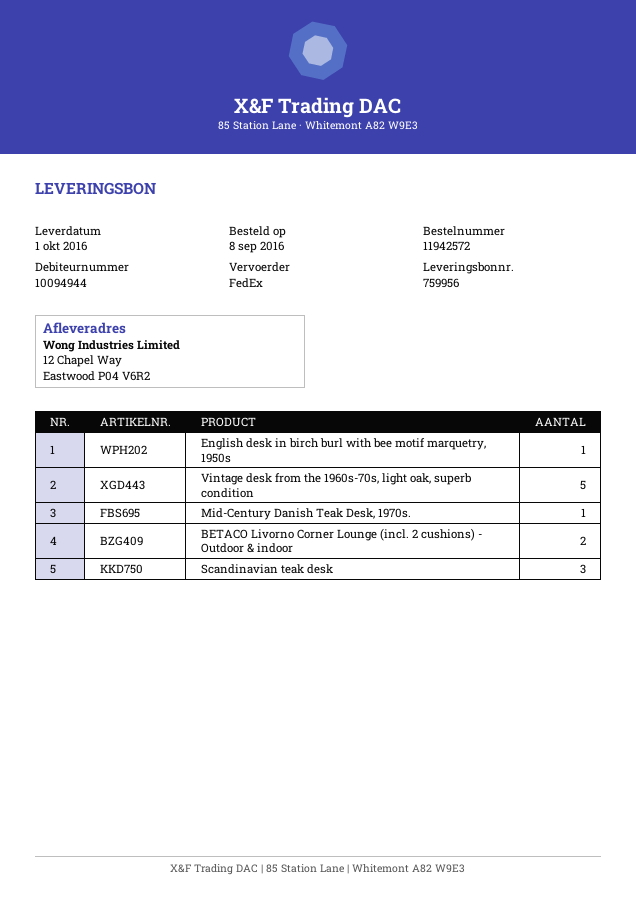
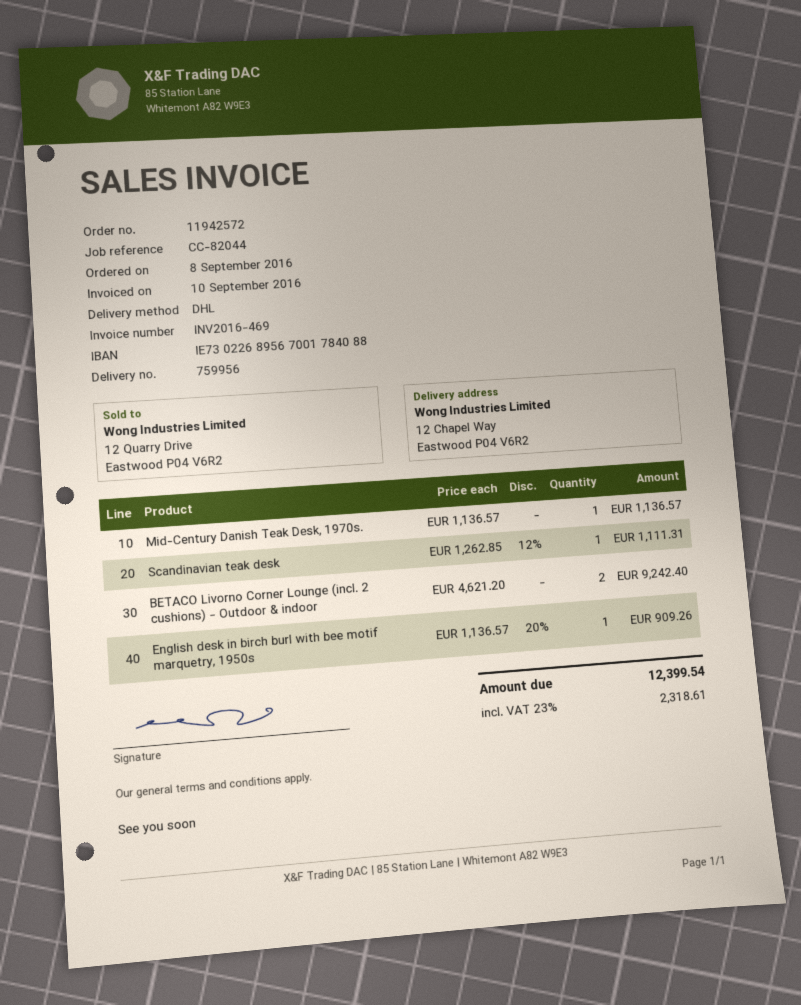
shipping method: FedEx -> DHL
Vintage desk from the 1960s-70s, light oak, superb condition: 5 -> none
Scandinavian teak desk: 3 -> 1

